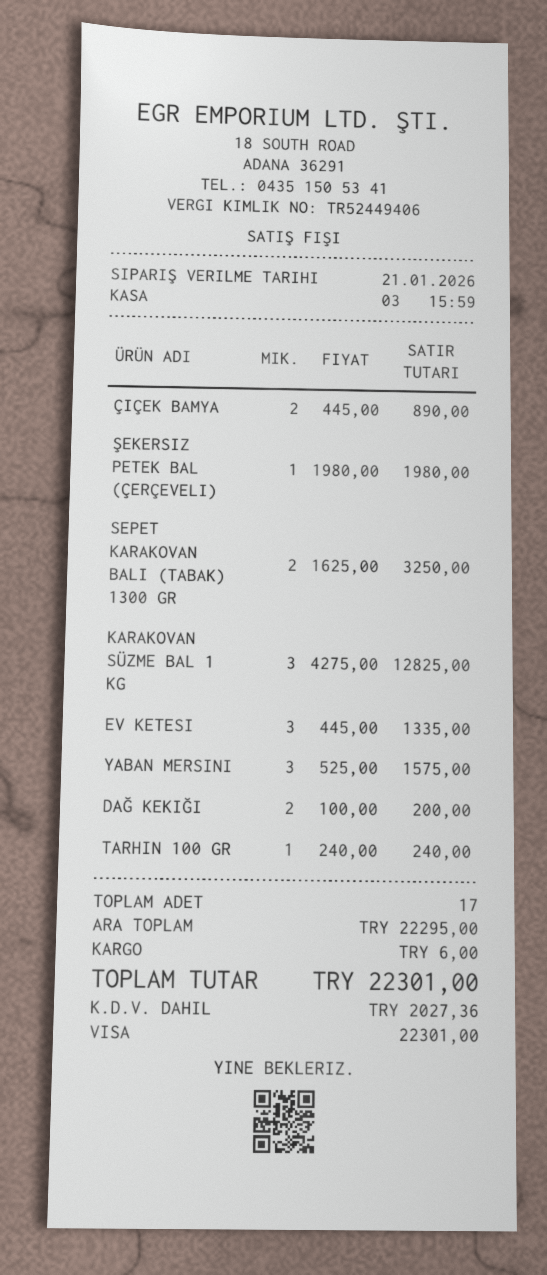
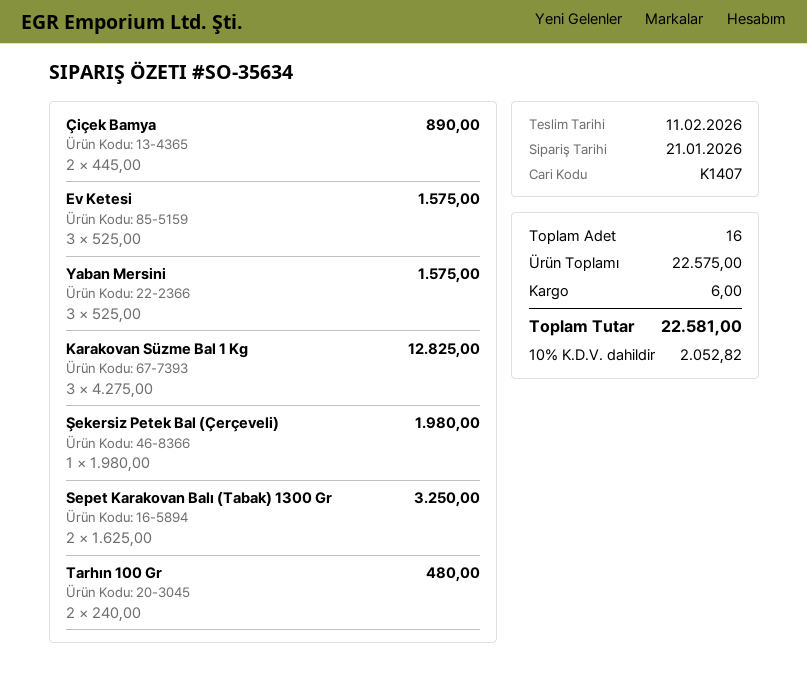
EV KETESI: 3 x 445.00 = 1335.00 -> 3 x 525.00 = 1575.00
DAĞ KEKIĞI: 2 x 100.00 = 200.00 -> none
TARHIN 100 GR: 1 x 240.00 = 240.00 -> 2 x 240.00 = 480.00
total quantity: 17 -> 16
subtotal: 22295.00 -> 22575.00
tax: 2027.36 -> 2052.82
total: 22301.00 -> 22581.00

